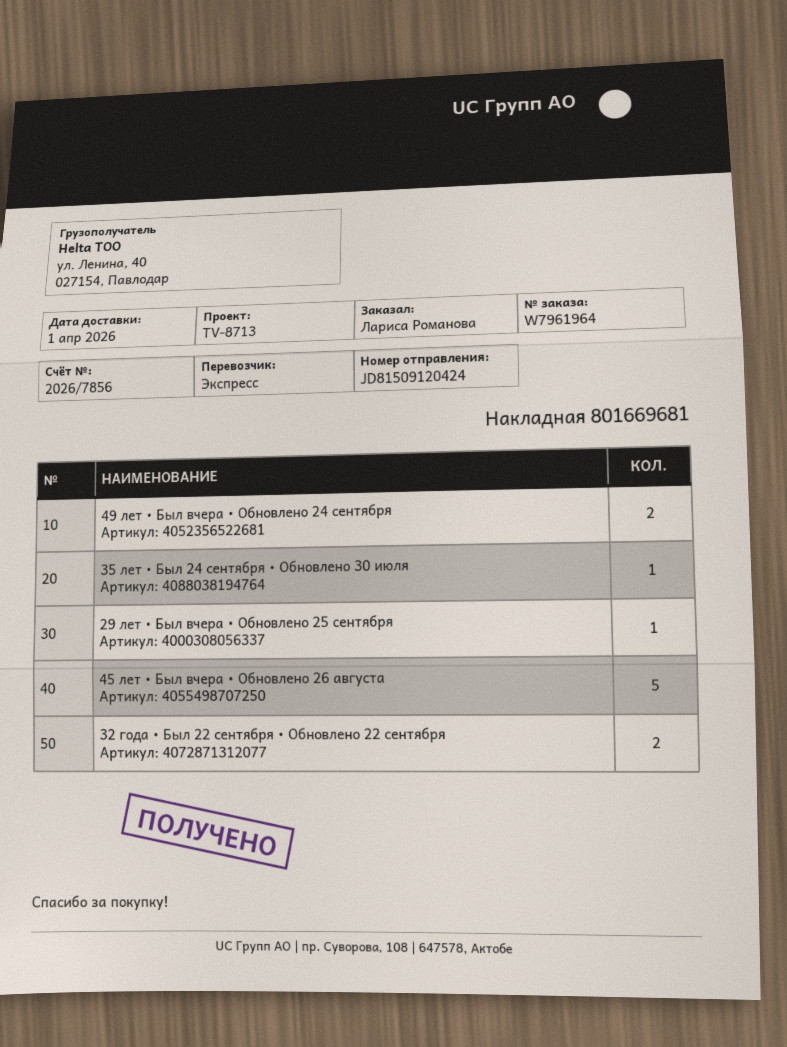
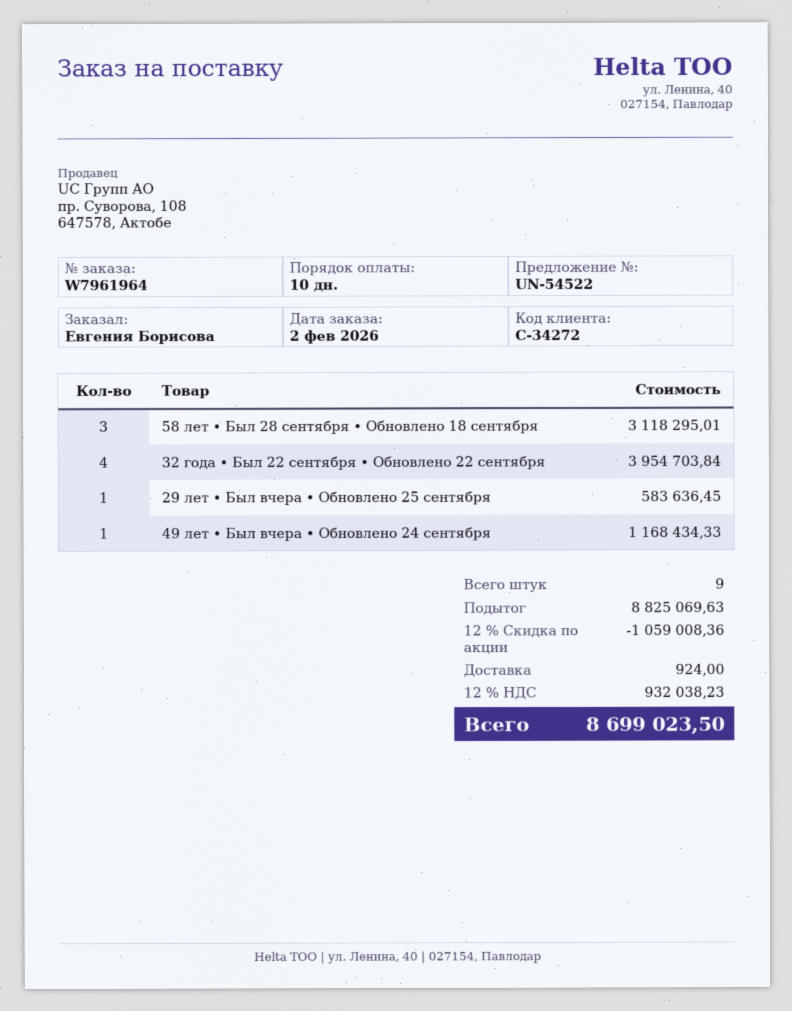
ordered by: Лариса Романова -> Евгения Борисова
49 лет • Был вчера • Обновлено 24 сентября: 2 -> 1
35 лет • Был 24 сентября • Обновлено 30 июля: 1 -> none
45 лет • Был вчера • Обновлено 26 августа: 5 -> none
32 года • Был 22 сентября • Обновлено 22 сентября: 2 -> 4
58 лет • Был 28 сентября • Обновлено 18 сентября: none -> 3

